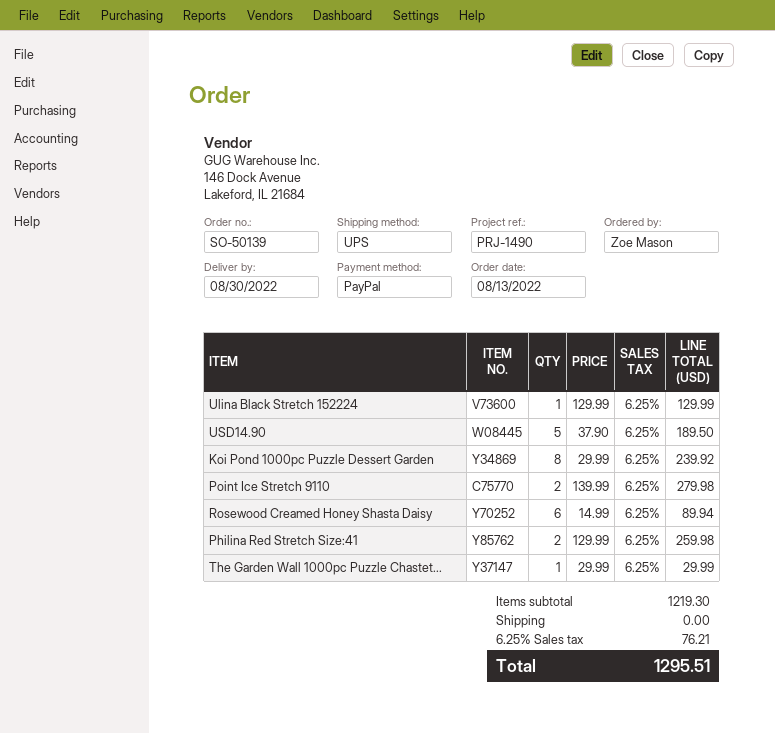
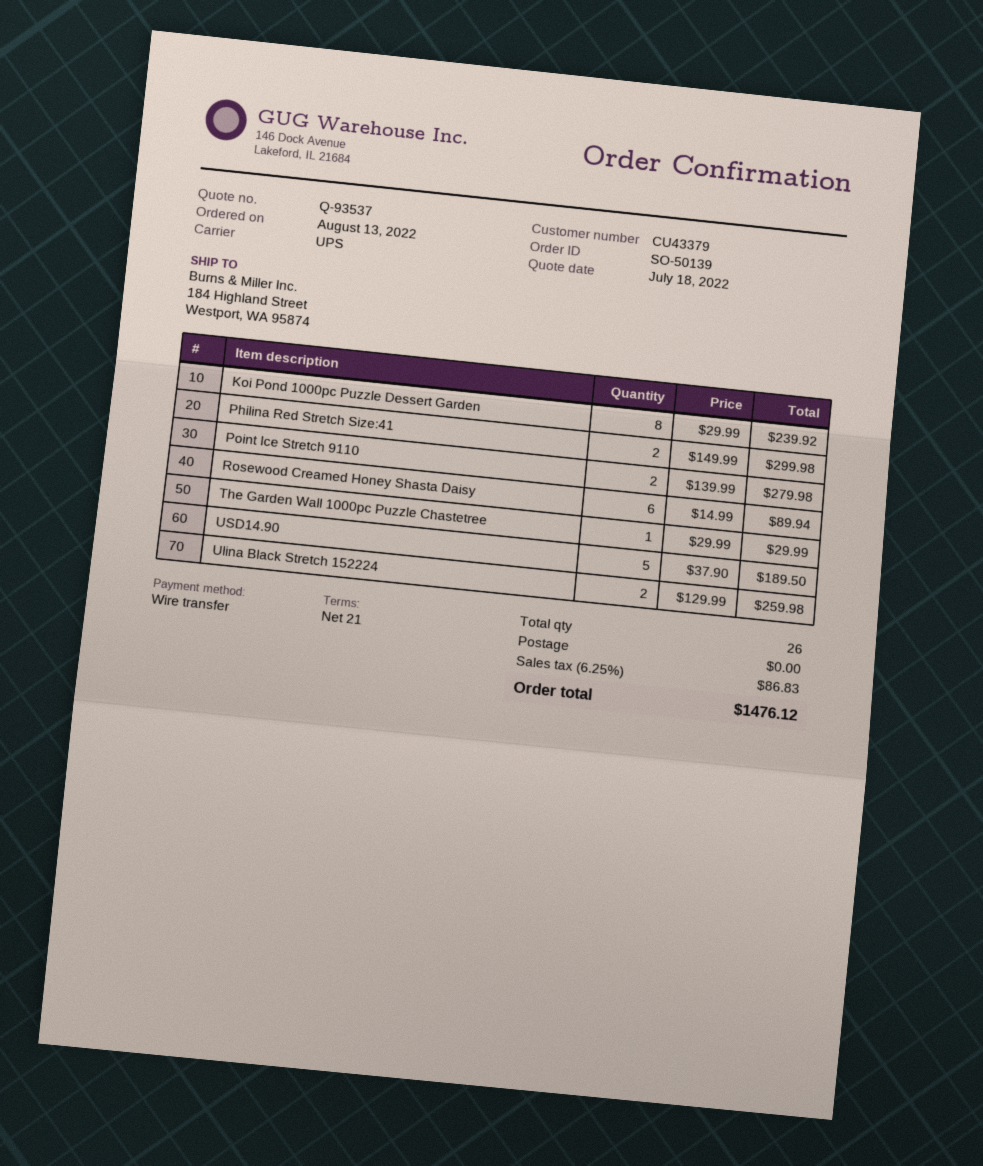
payment method: PayPal -> bank transfer
Ulina Black Stretch 152224: 1 x 129.99 = 129.99 -> 2 x 129.99 = 259.98
Philina Red Stretch Size:41: 2 x 129.99 = 259.98 -> 2 x 149.99 = 299.98
tax: 6.25% = 76.21 -> 6.25% = 86.83
total: 1295.51 -> 1476.12

